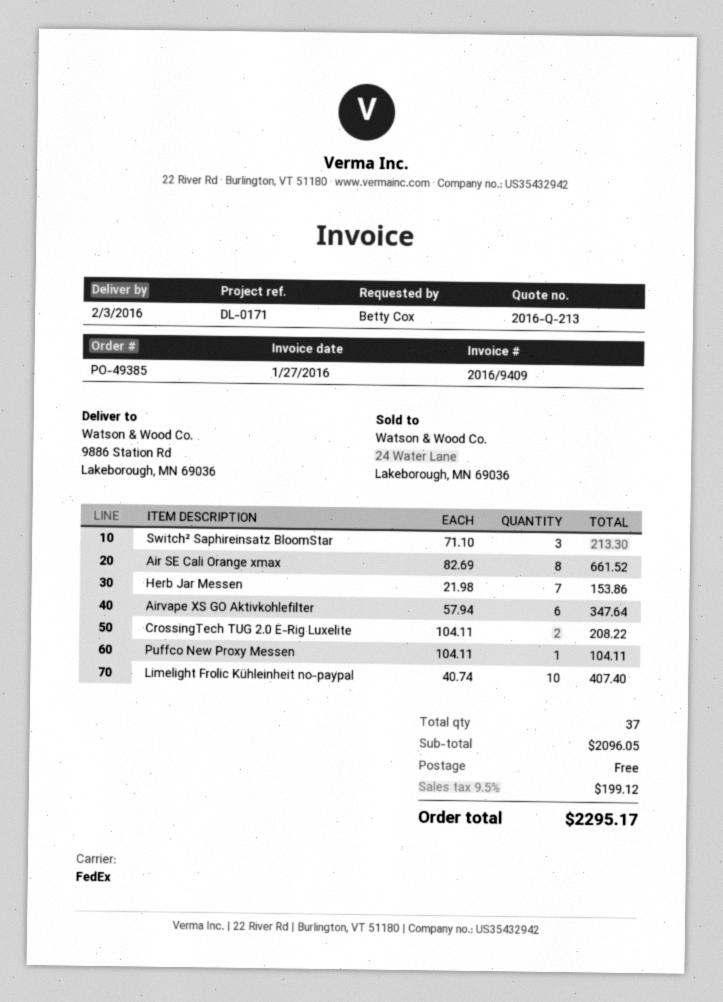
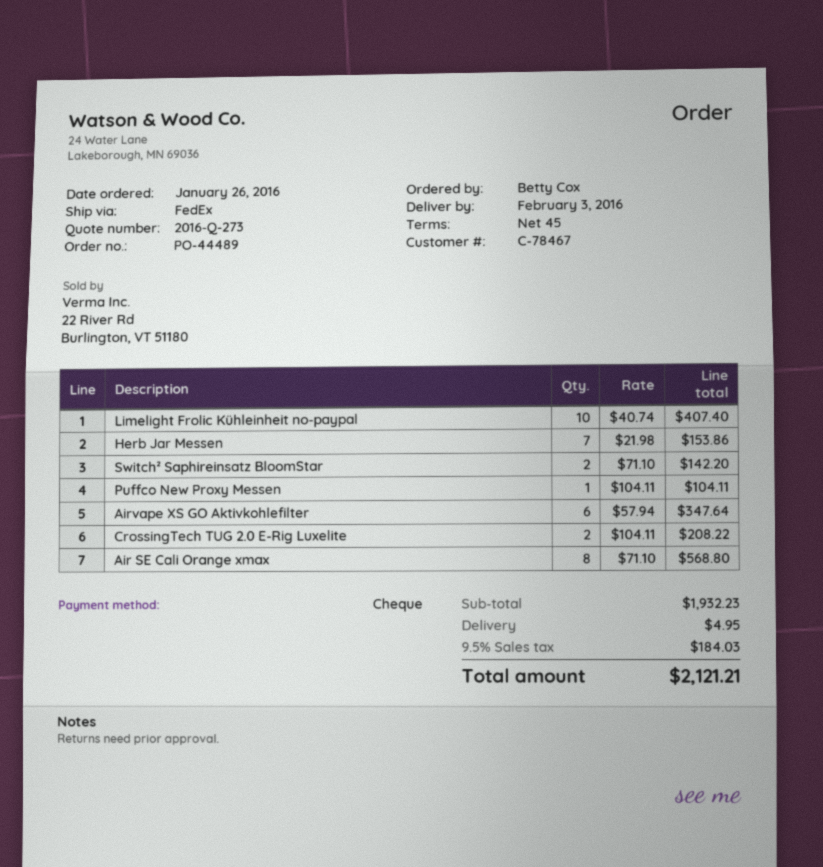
quote number: 2016-Q-213 -> 2016-Q-273
order number: PO-49385 -> PO-44489
Switch² Saphireinsatz BloomStar: 3 x 71.10 = 213.30 -> 2 x 71.10 = 142.20
Air SE Cali Orange xmax: 8 x 82.69 = 661.52 -> 8 x 71.10 = 568.80
subtotal: 2096.05 -> 1932.23
shipping: 0.00 -> 4.95
tax: 9.5% = 199.12 -> 9.5% = 184.03
total: 2295.17 -> 2121.21

